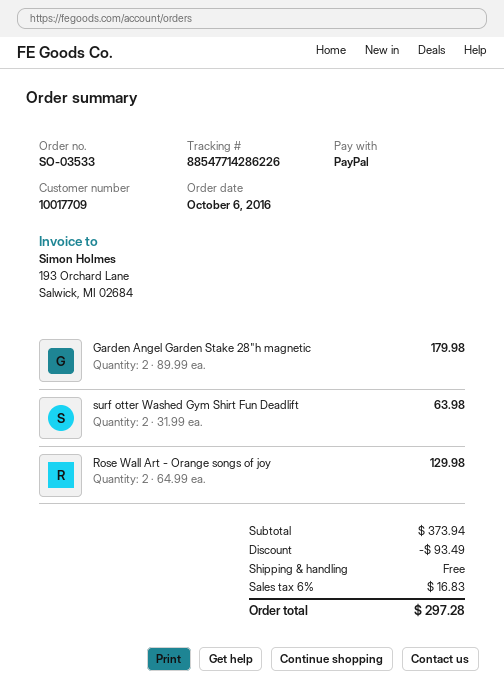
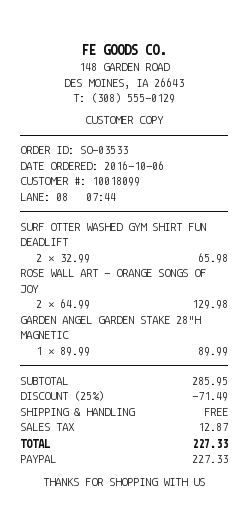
customer number: 10017709 -> 10018099
Garden Angel Garden Stake 28"h magnetic: 2 x 89.99 = 179.98 -> 1 x 89.99 = 89.99
surf otter Washed Gym Shirt Fun Deadlift: 2 x 31.99 = 63.98 -> 2 x 32.99 = 65.98
subtotal: 373.94 -> 285.95
discount: 93.49 -> 71.49
tax: 16.83 -> 12.87
total: 297.28 -> 227.33

